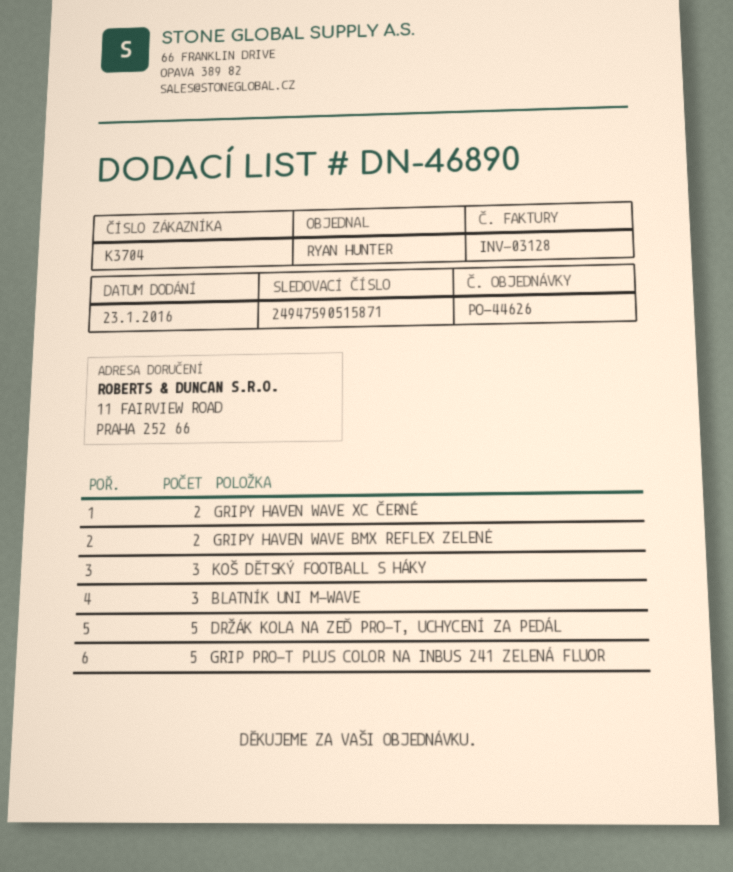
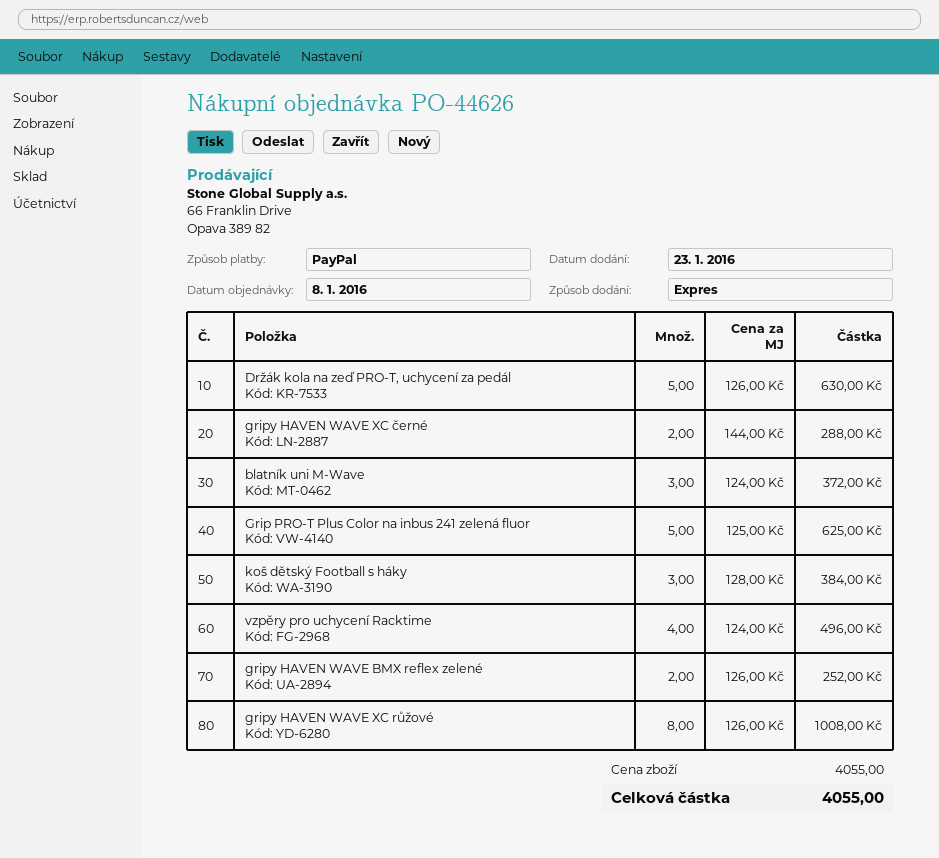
vzpěry pro uchycení Racktime: none -> 4
gripy HAVEN WAVE XC růžové: none -> 8

